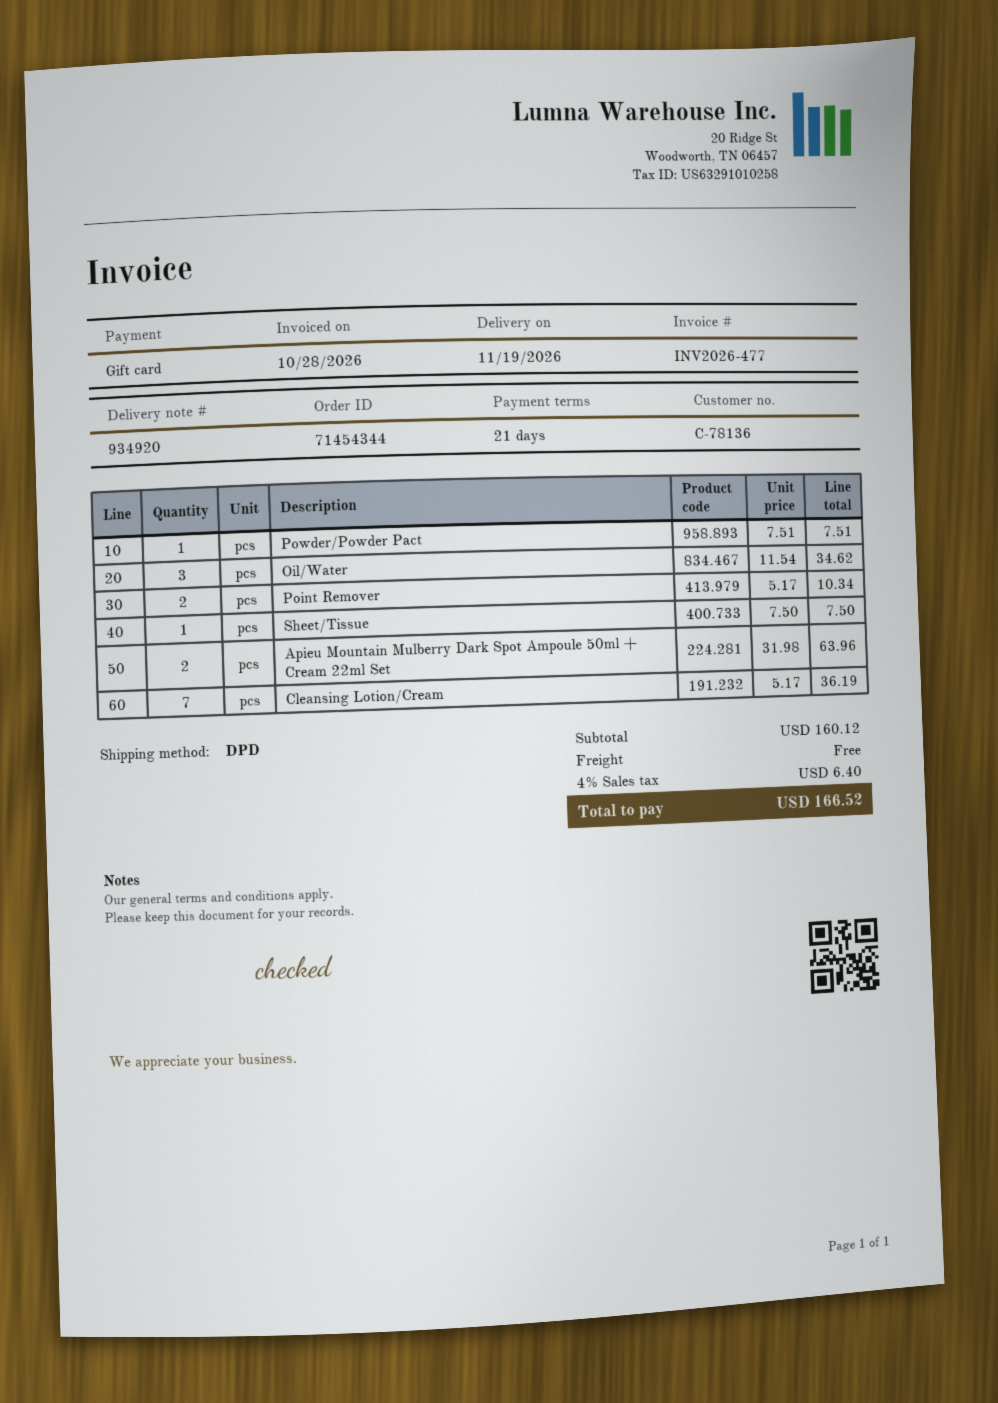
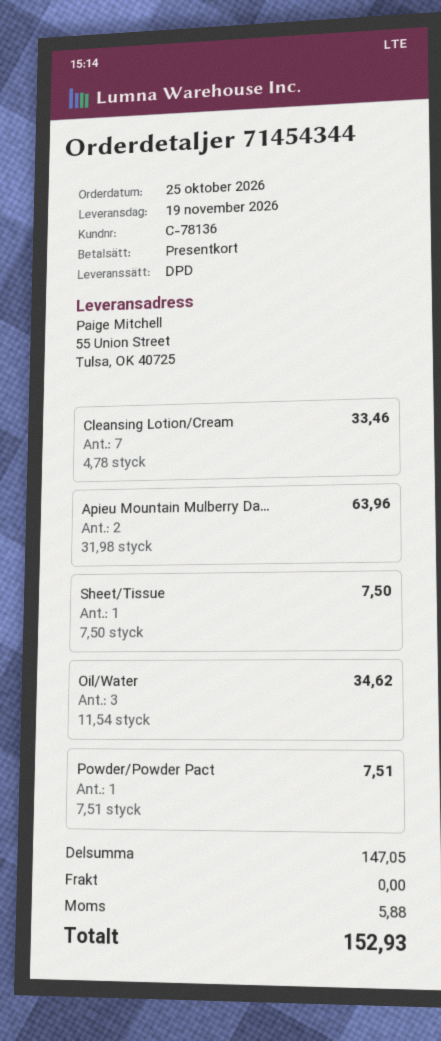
Point Remover: 2 x 5.17 = 10.34 -> none
Cleansing Lotion/Cream: 7 x 5.17 = 36.19 -> 7 x 4.78 = 33.46
subtotal: 160.12 -> 147.05
tax: 6.40 -> 5.88
total: 166.52 -> 152.93

